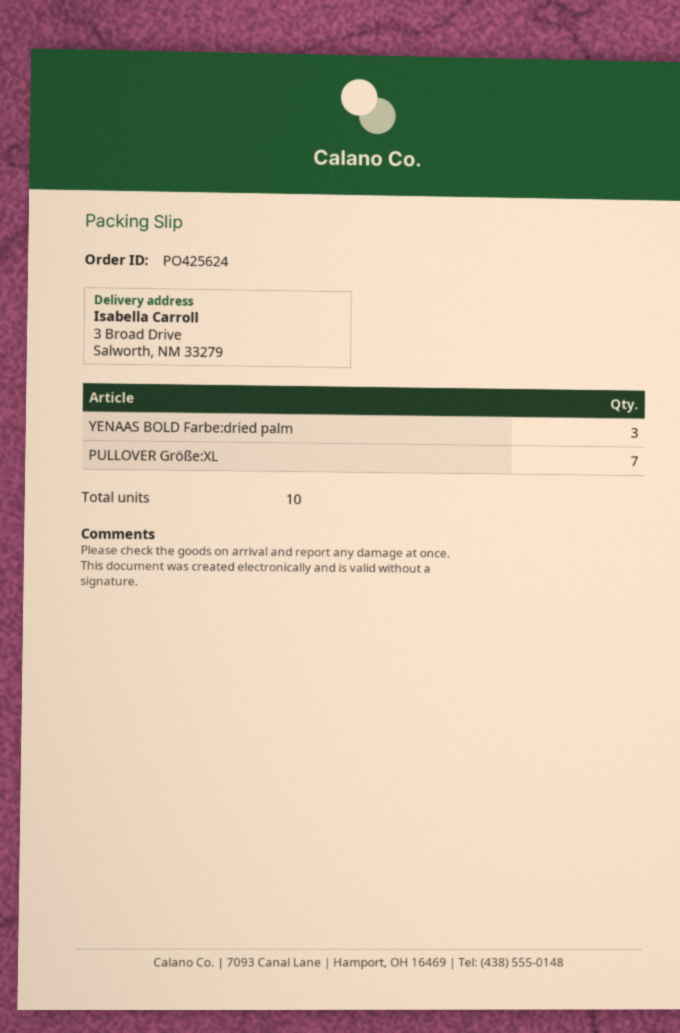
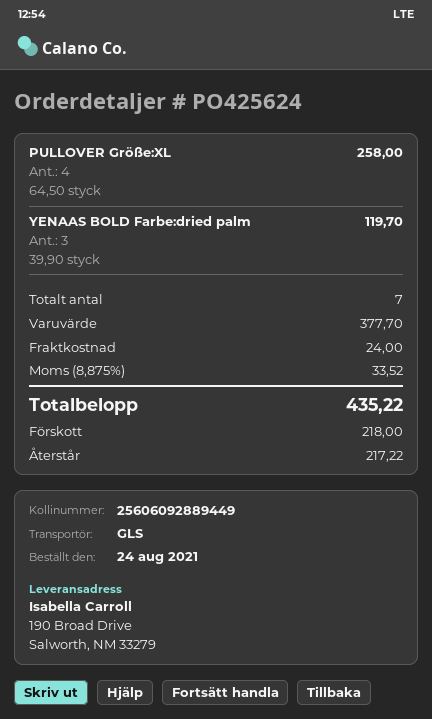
ship to: 3 Broad Drive, Salworth, NM 33279 -> 190 Broad Drive, Salworth, NM 33279
PULLOVER Größe:XL: 7 -> 4
total quantity: 10 -> 7

